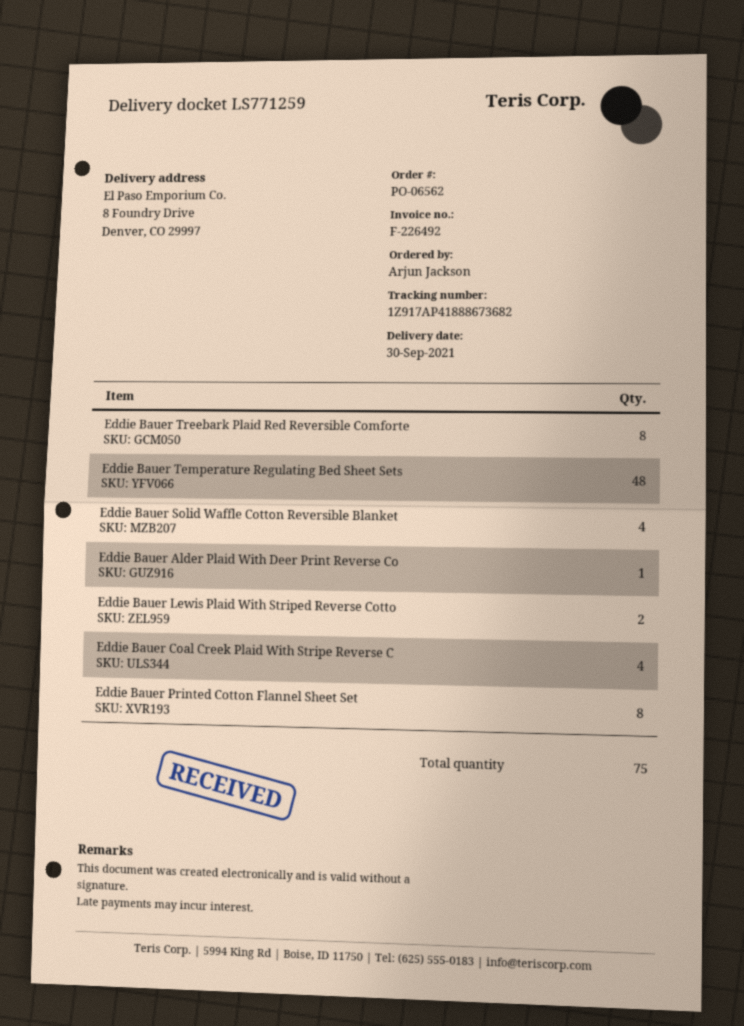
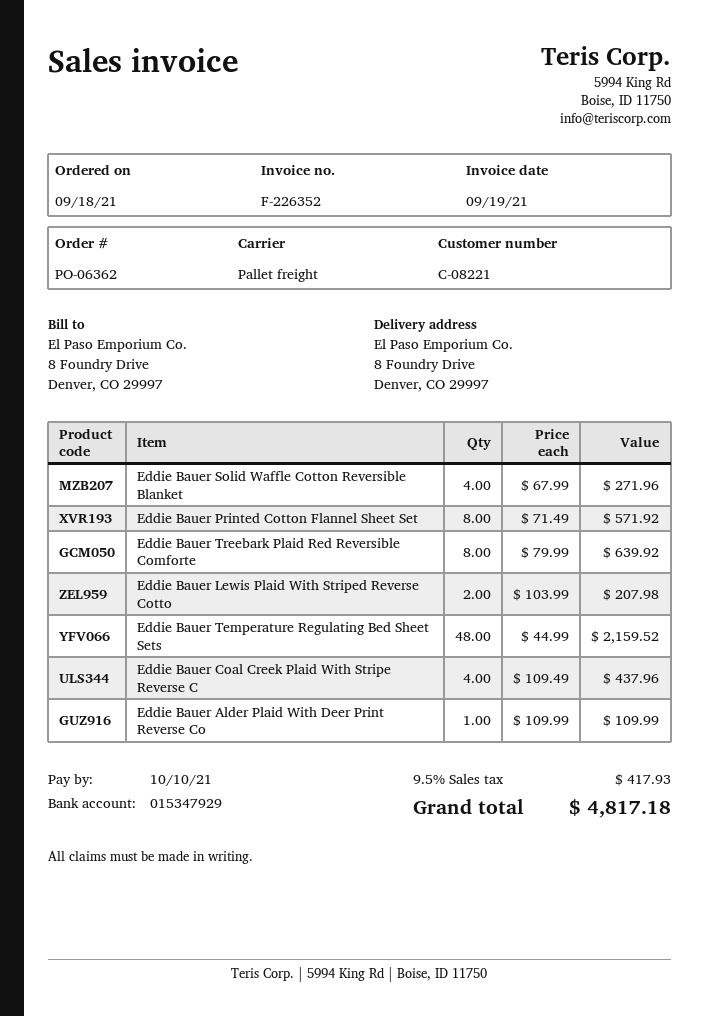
order number: PO-06562 -> PO-06362
invoice number: F-226492 -> F-226352

